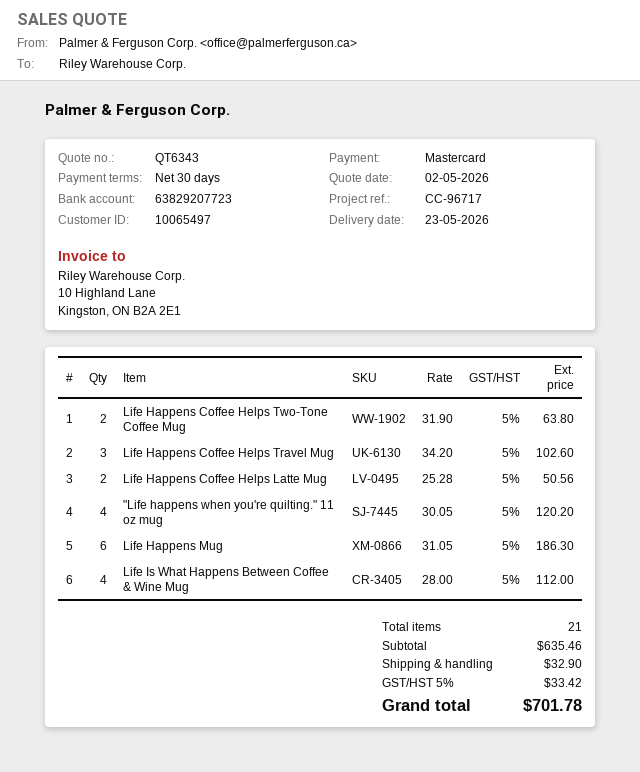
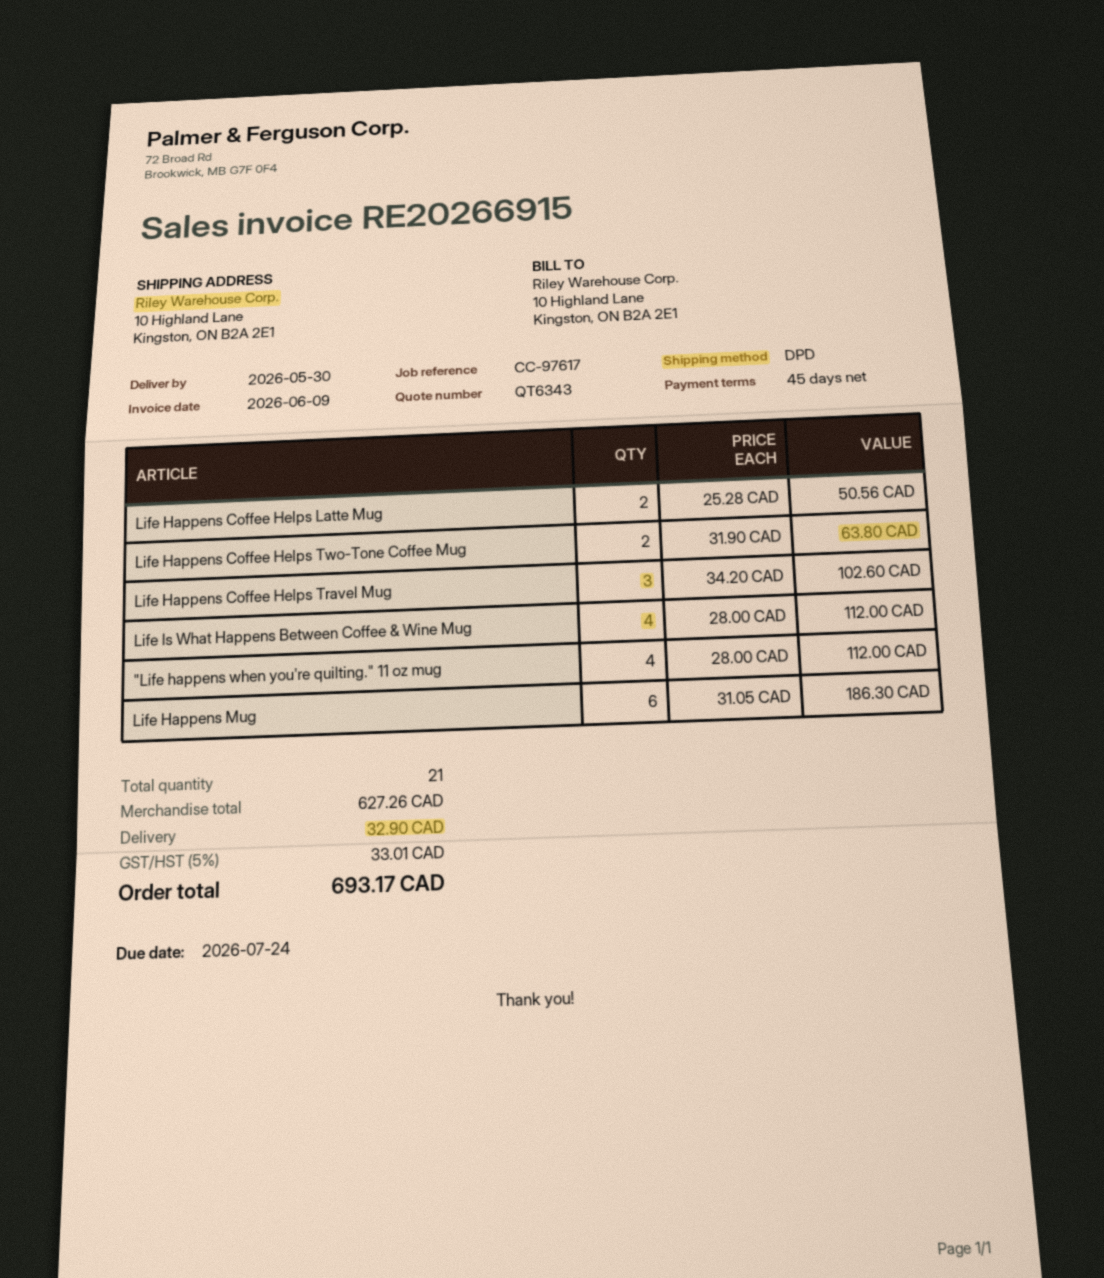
delivery date: 2026-05-23 -> 2026-05-30
payment terms: 30 days -> 45 days
reference: CC-96717 -> CC-97617
"Life happens when you're quilting." 11 oz mug: 4 x 30.05 = 120.20 -> 4 x 28.00 = 112.00
subtotal: 635.46 -> 627.26
tax: 5% = 33.42 -> 5% = 33.01
total: 701.78 -> 693.17

